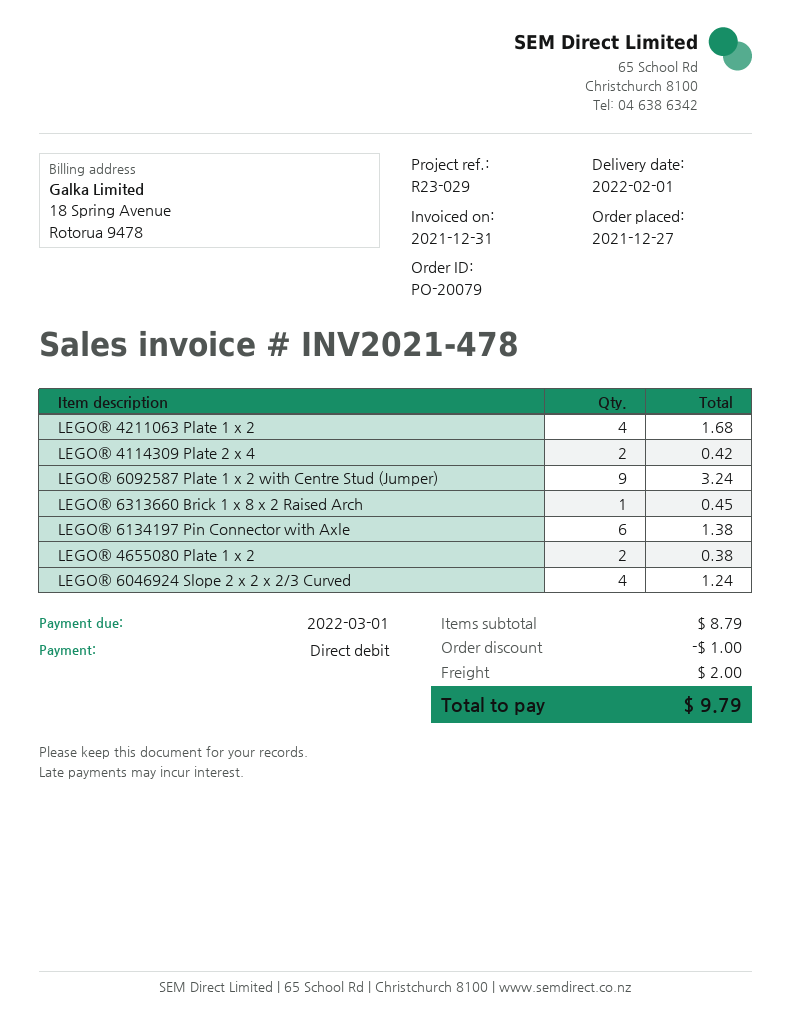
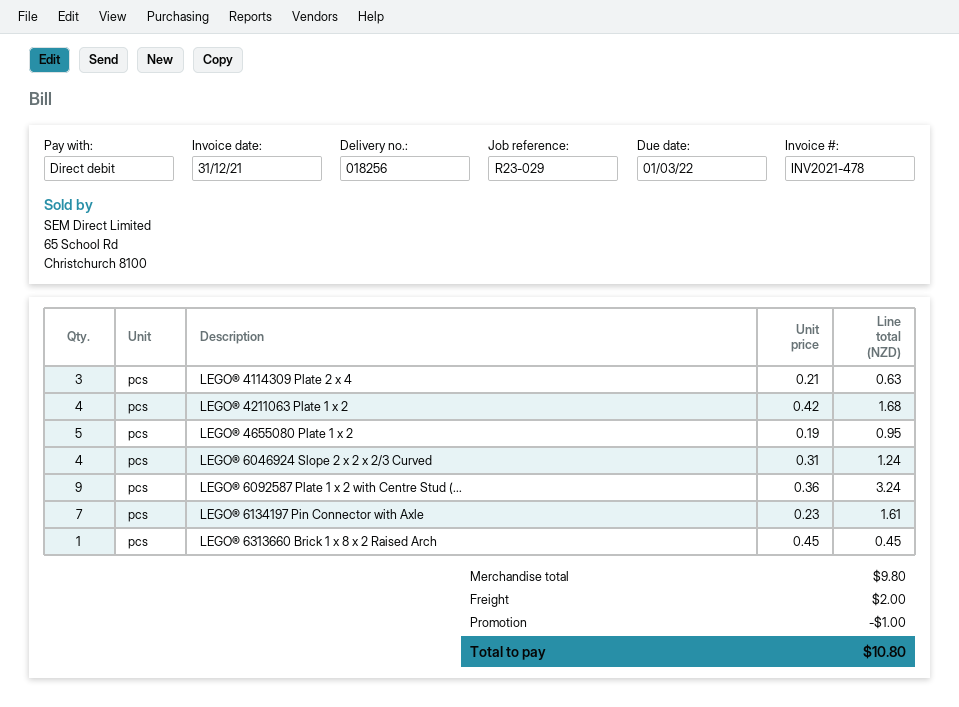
LEGO® 4114309 Plate 2 x 4: 2 for 0.42 -> 3 for 0.63
LEGO® 6134197 Pin Connector with Axle: 6 for 1.38 -> 7 for 1.61
LEGO® 4655080 Plate 1 x 2: 2 for 0.38 -> 5 for 0.95
subtotal: 8.79 -> 9.80
total: 9.79 -> 10.80

